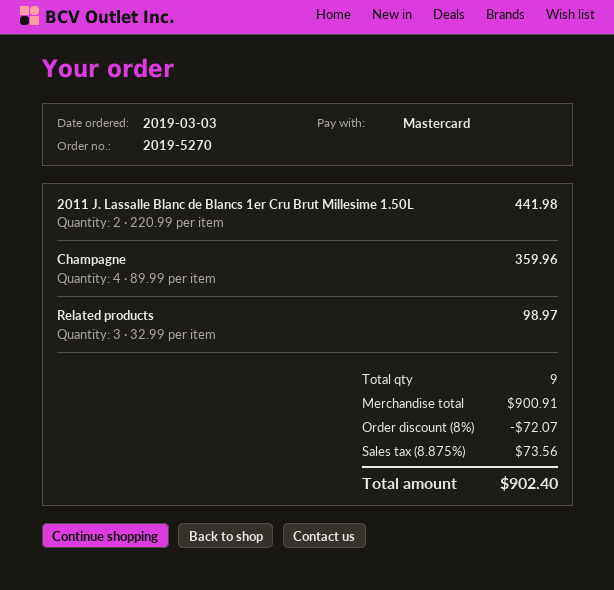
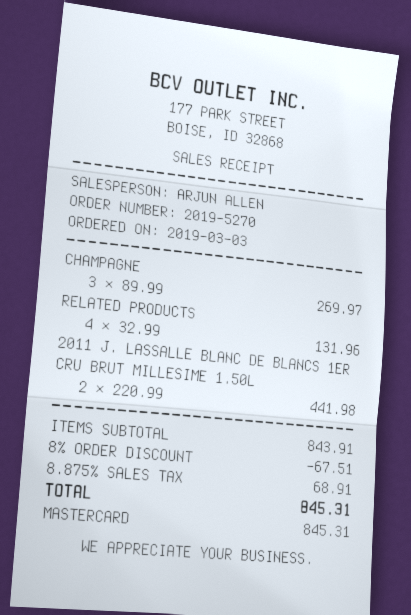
Champagne: 4 x 89.99 = 359.96 -> 3 x 89.99 = 269.97
Related products: 3 x 32.99 = 98.97 -> 4 x 32.99 = 131.96
subtotal: 900.91 -> 843.91
discount: 8% = 72.07 -> 8% = 67.51
tax: 8.875% = 73.56 -> 8.875% = 68.91
total: 902.40 -> 845.31

